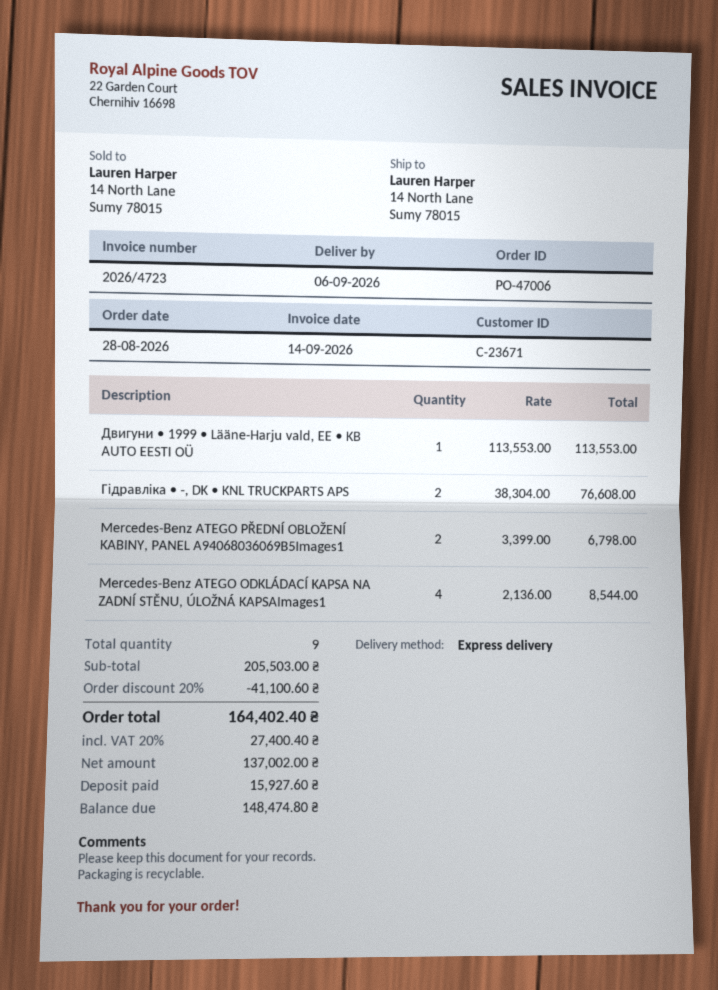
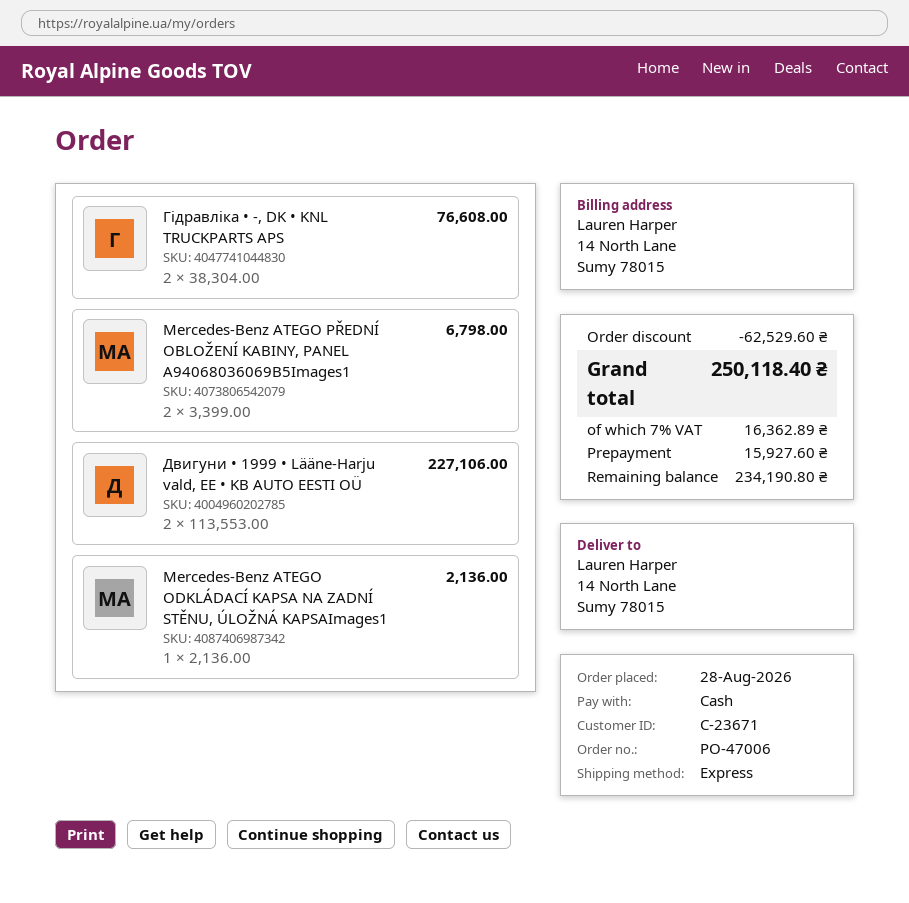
Двигуни • 1999 • Lääne-Harju vald, EE • KB AUTO EESTI OÜ: 1 x 113553.00 = 113553.00 -> 2 x 113553.00 = 227106.00
Mercedes-Benz ATEGO ODKLÁDACÍ KAPSA NA ZADNÍ STĚNU, ÚLOŽNÁ KAPSAImages1: 4 x 2136.00 = 8544.00 -> 1 x 2136.00 = 2136.00
discount: 41100.60 -> 62529.60
tax: 20% = 27400.40 -> 7% = 16362.89
total: 164402.40 -> 250118.40
balance: 148474.80 -> 234190.80

